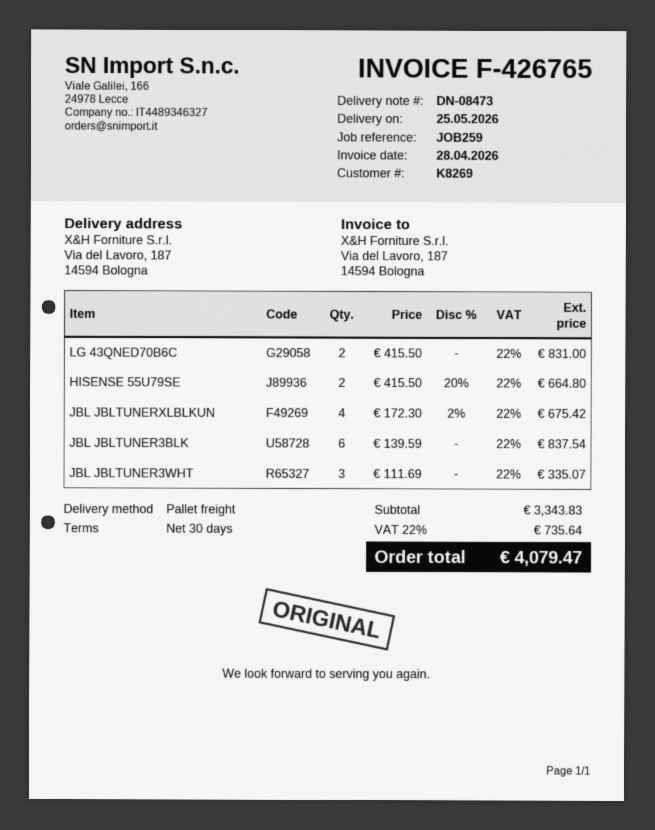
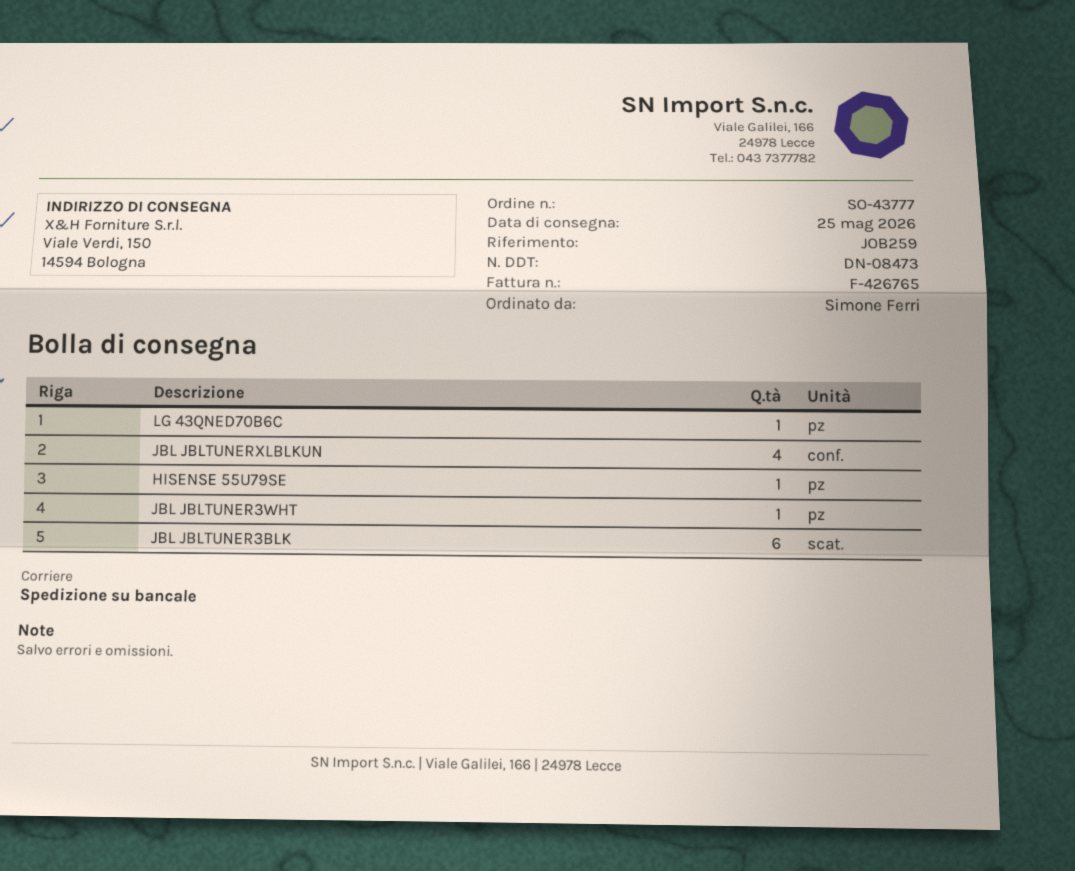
ship to: Via del Lavoro, 187, 14594 Bologna -> Viale Verdi, 150, 14594 Bologna
LG 43QNED70B6C: 2 -> 1
HISENSE 55U79SE: 2 -> 1
JBL JBLTUNER3WHT: 3 -> 1

